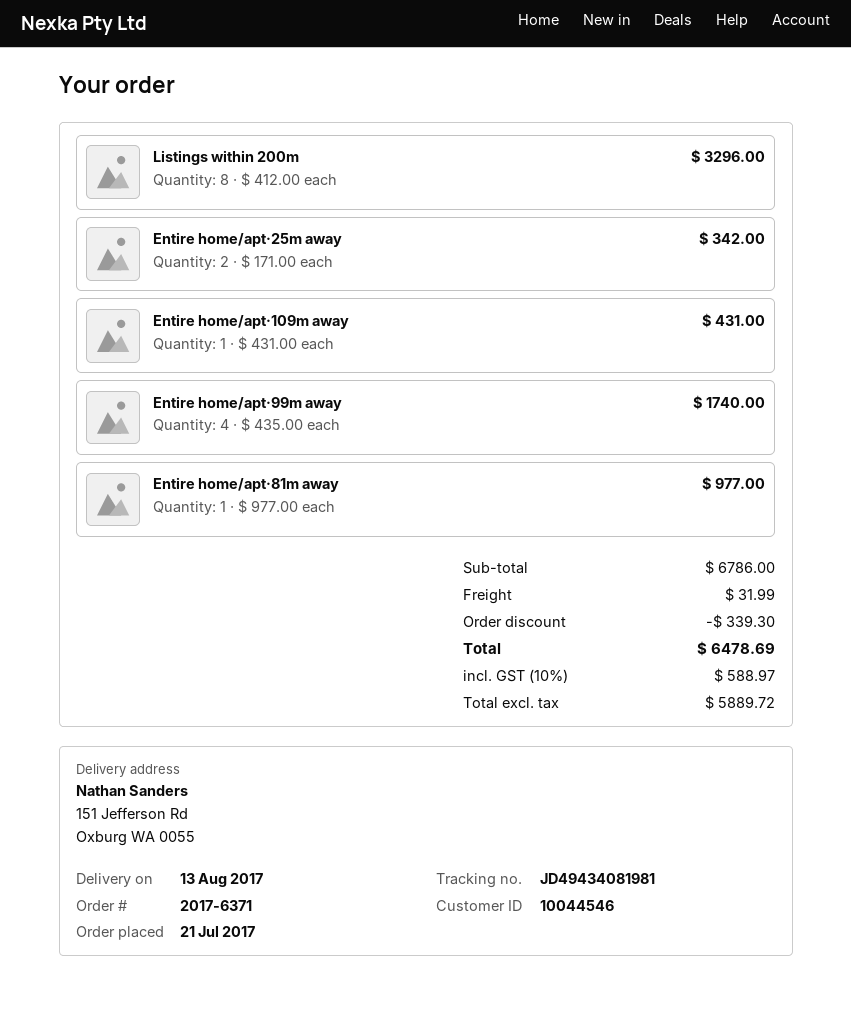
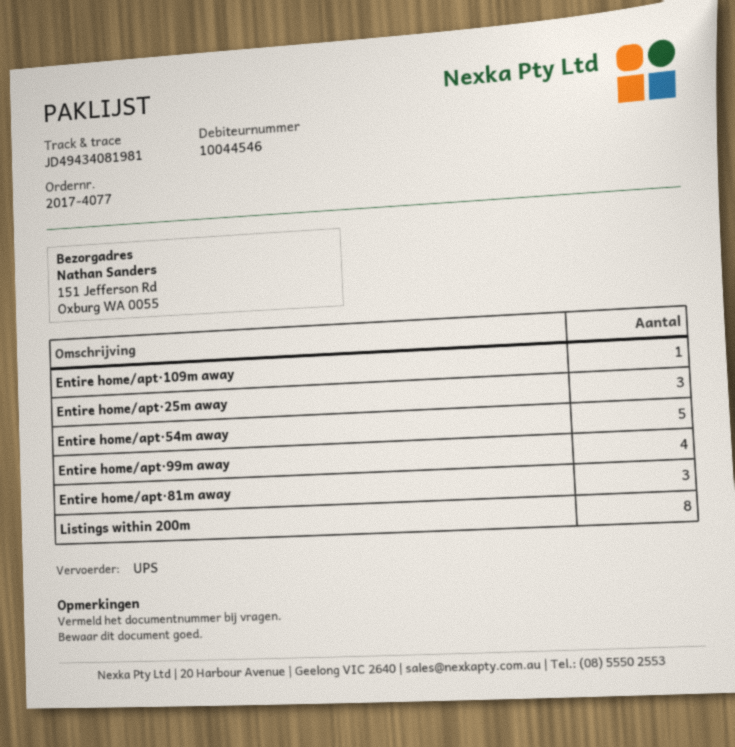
order number: 2017-6371 -> 2017-4077
Entire home/apt·25m away: 2 -> 3
Entire home/apt·81m away: 1 -> 3
Entire home/apt·54m away: none -> 5

